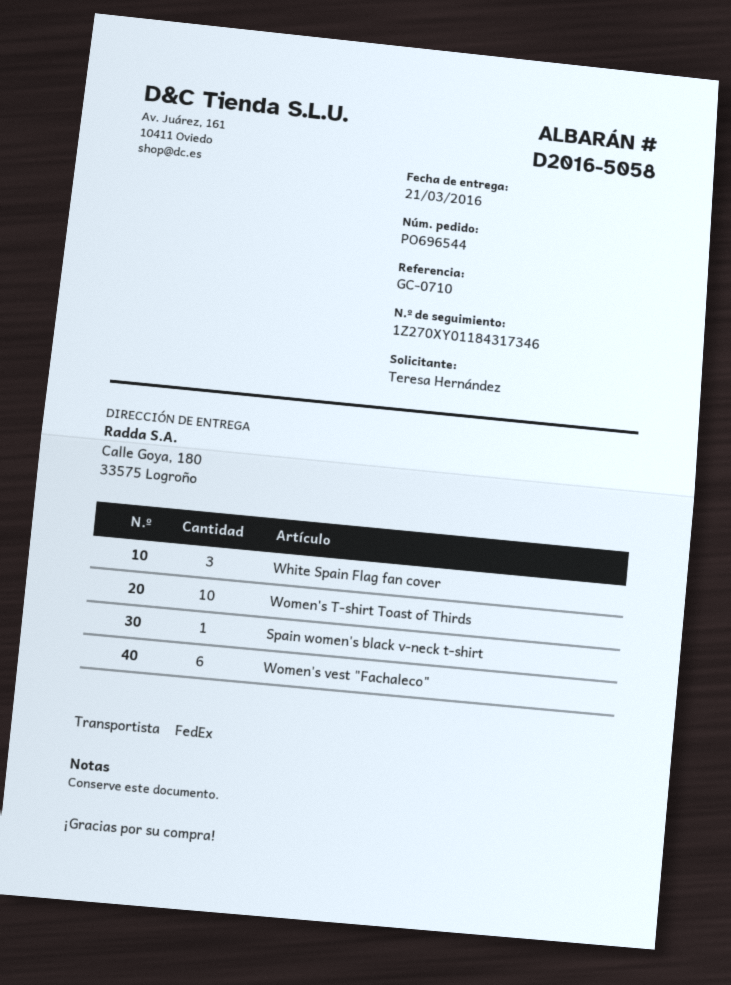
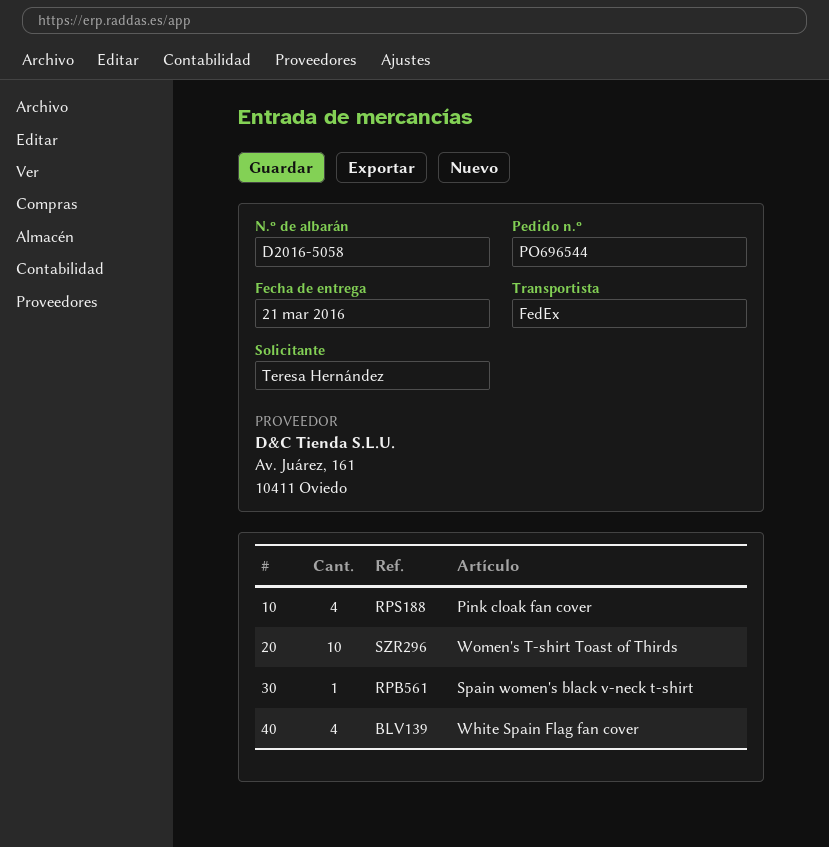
White Spain Flag fan cover: 3 -> 4
Women's vest "Fachaleco": 6 -> none
Pink cloak fan cover: none -> 4

